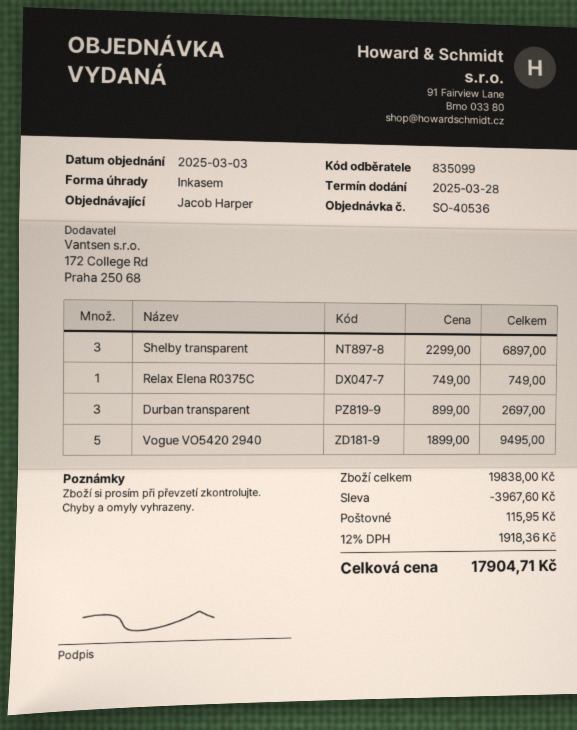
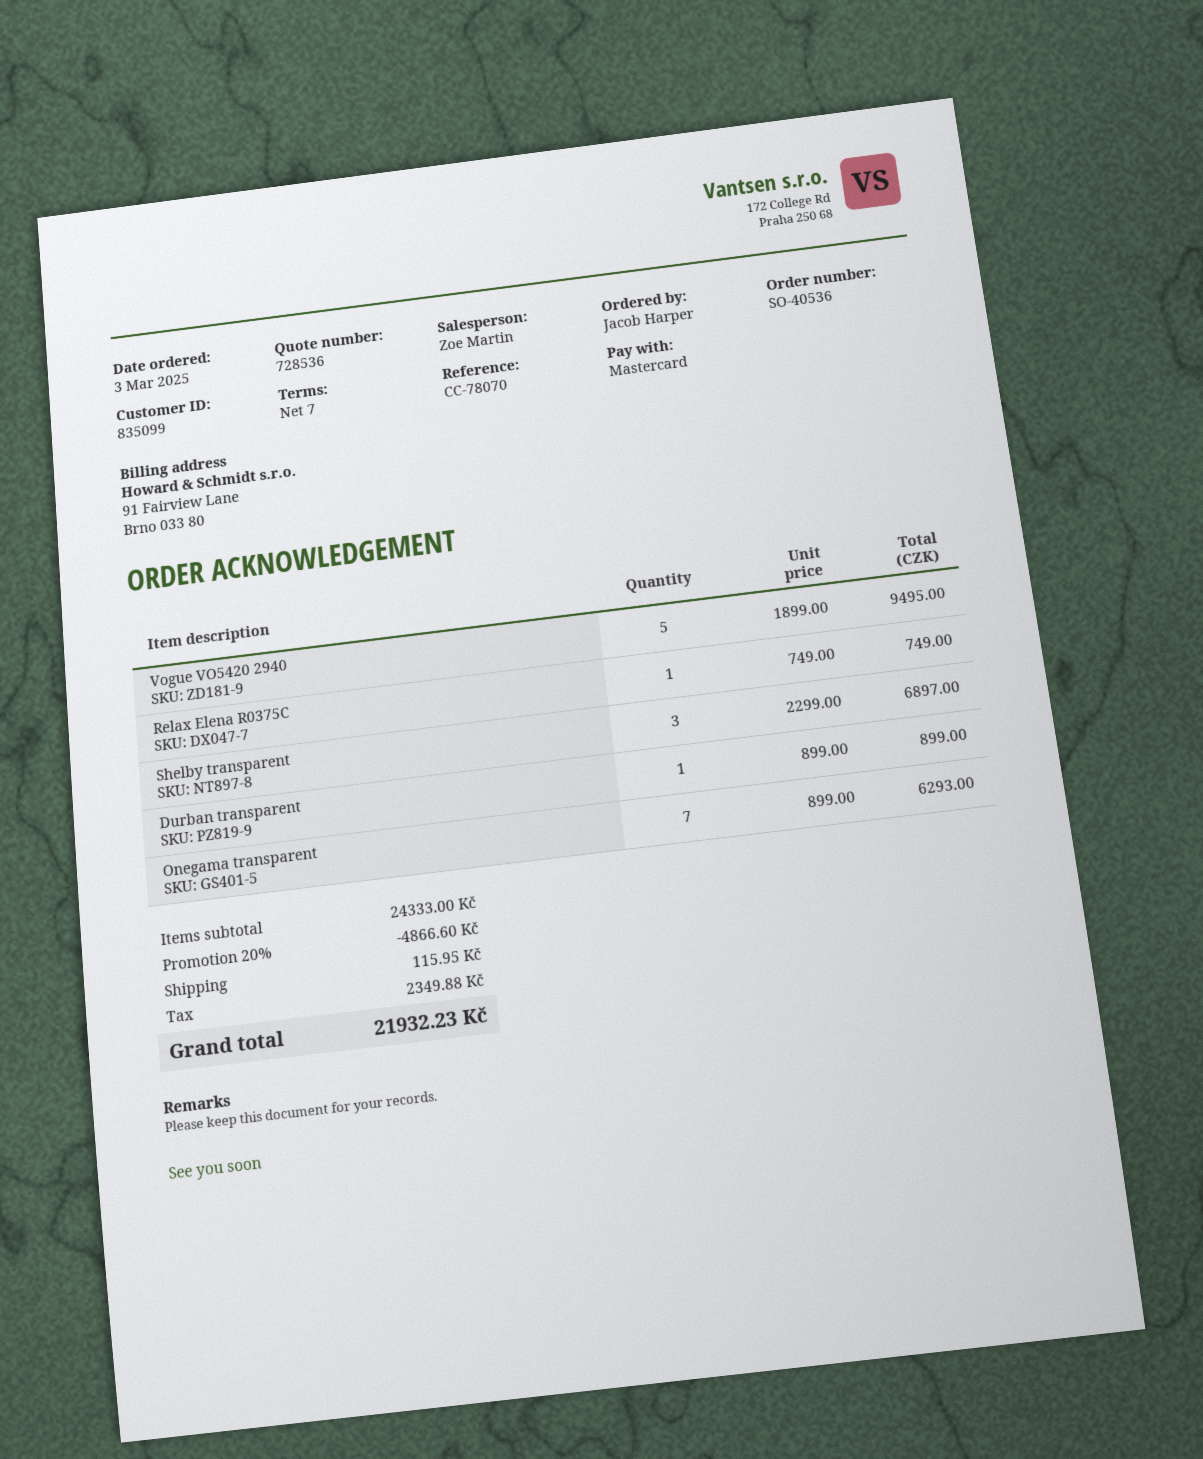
payment method: direct debit -> Mastercard
Durban transparent: 3 x 899.00 = 2697.00 -> 1 x 899.00 = 899.00
Onegama transparent: none -> 7 x 899.00 = 6293.00
subtotal: 19838.00 -> 24333.00
discount: 3967.60 -> 4866.60
tax: 1918.36 -> 2349.88
total: 17904.71 -> 21932.23

